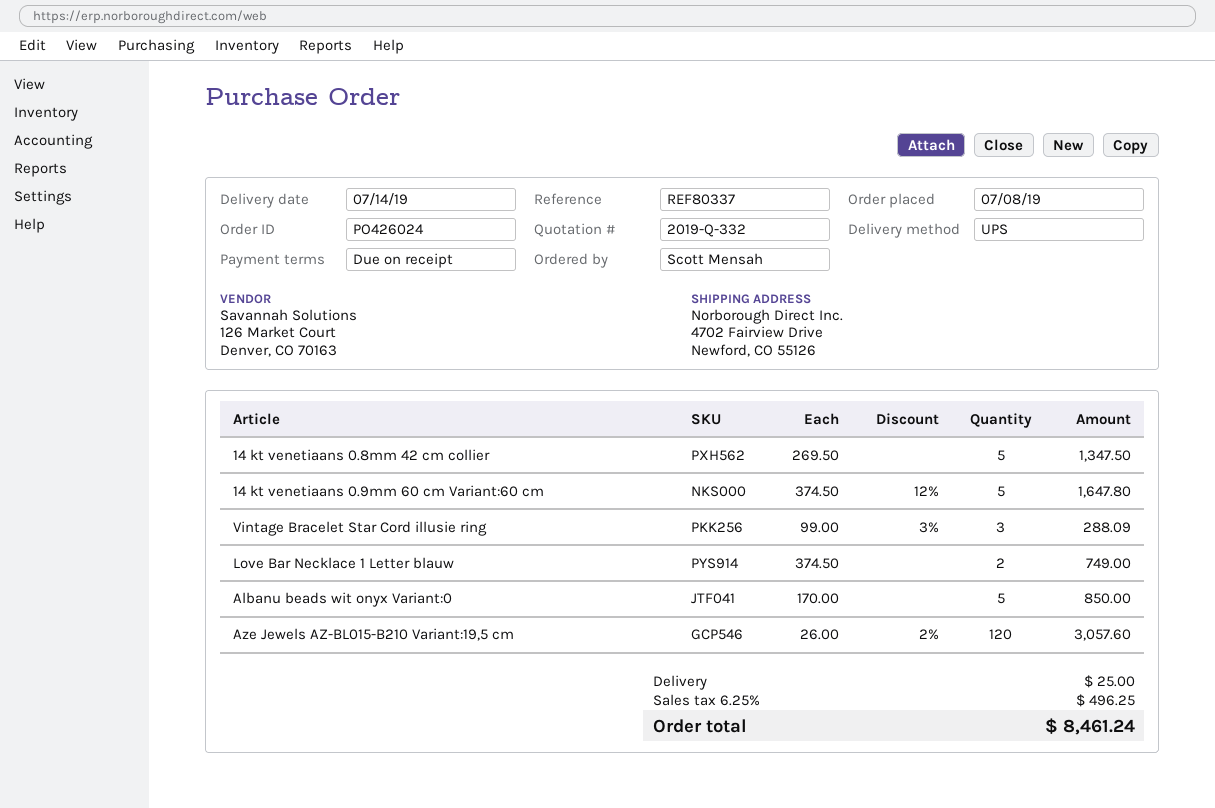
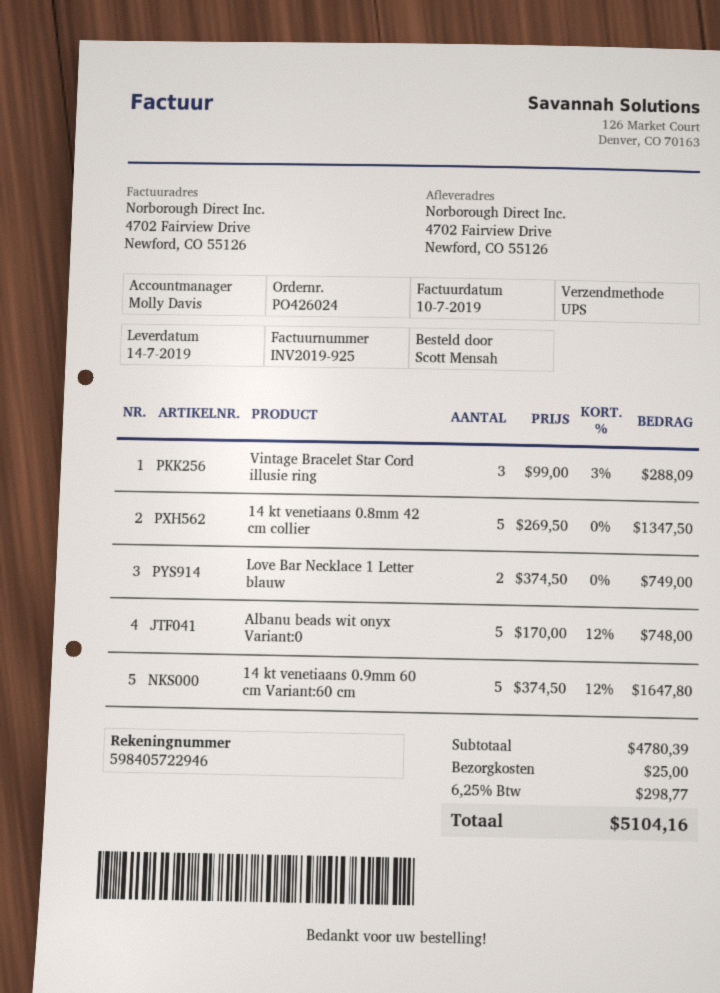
Albanu beads wit onyx Variant:0: 5 x 170.00 = 850.00 -> 5 x 170.00 - 12% = 748.00
Aze Jewels AZ-BL015-B210 Variant:19,5 cm: 120 x 26.00 - 2% = 3057.60 -> none
tax: 6.25% = 496.25 -> 6.25% = 298.77
total: 8461.24 -> 5104.16

